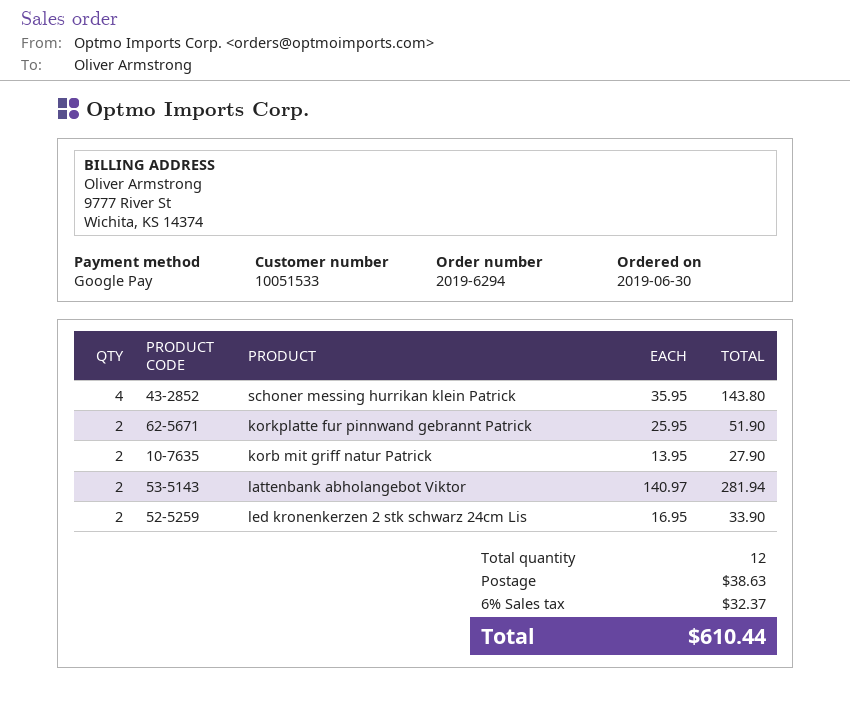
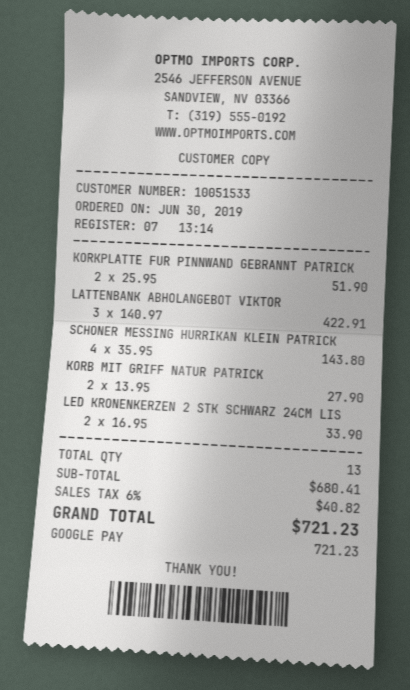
lattenbank abholangebot Viktor: 2 x 140.97 = 281.94 -> 3 x 140.97 = 422.91
total quantity: 12 -> 13
shipping: 38.63 -> none
tax: 6% = 32.37 -> 6% = 40.82
total: 610.44 -> 721.23

